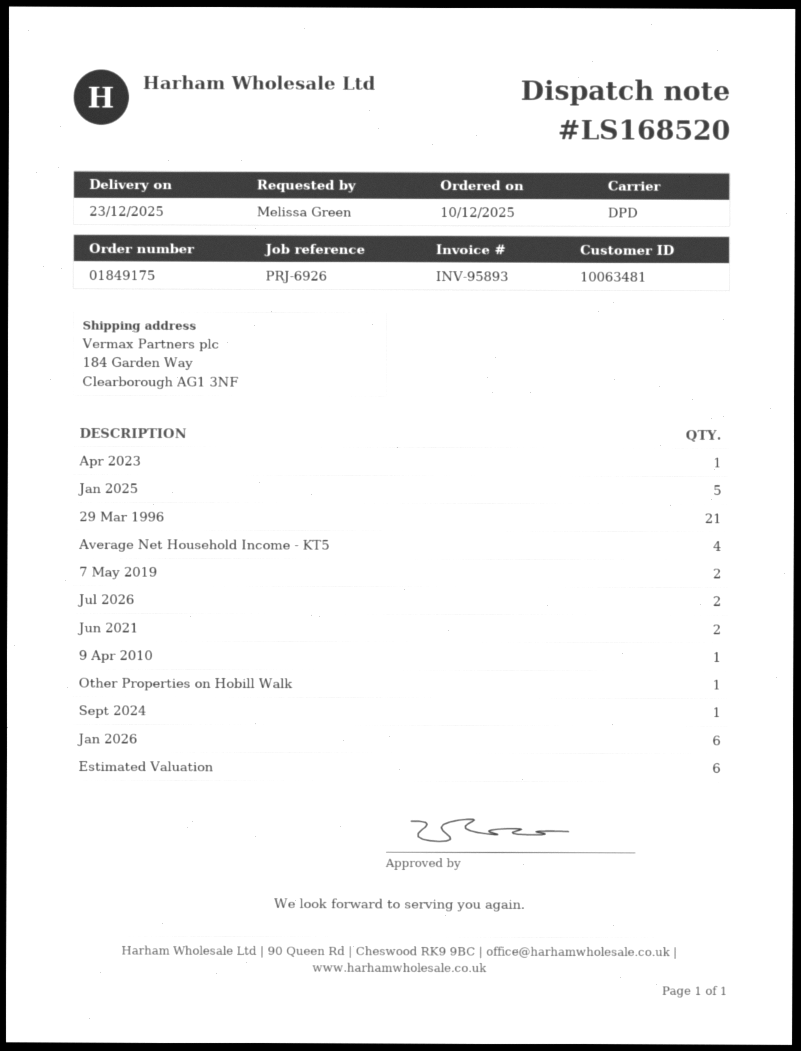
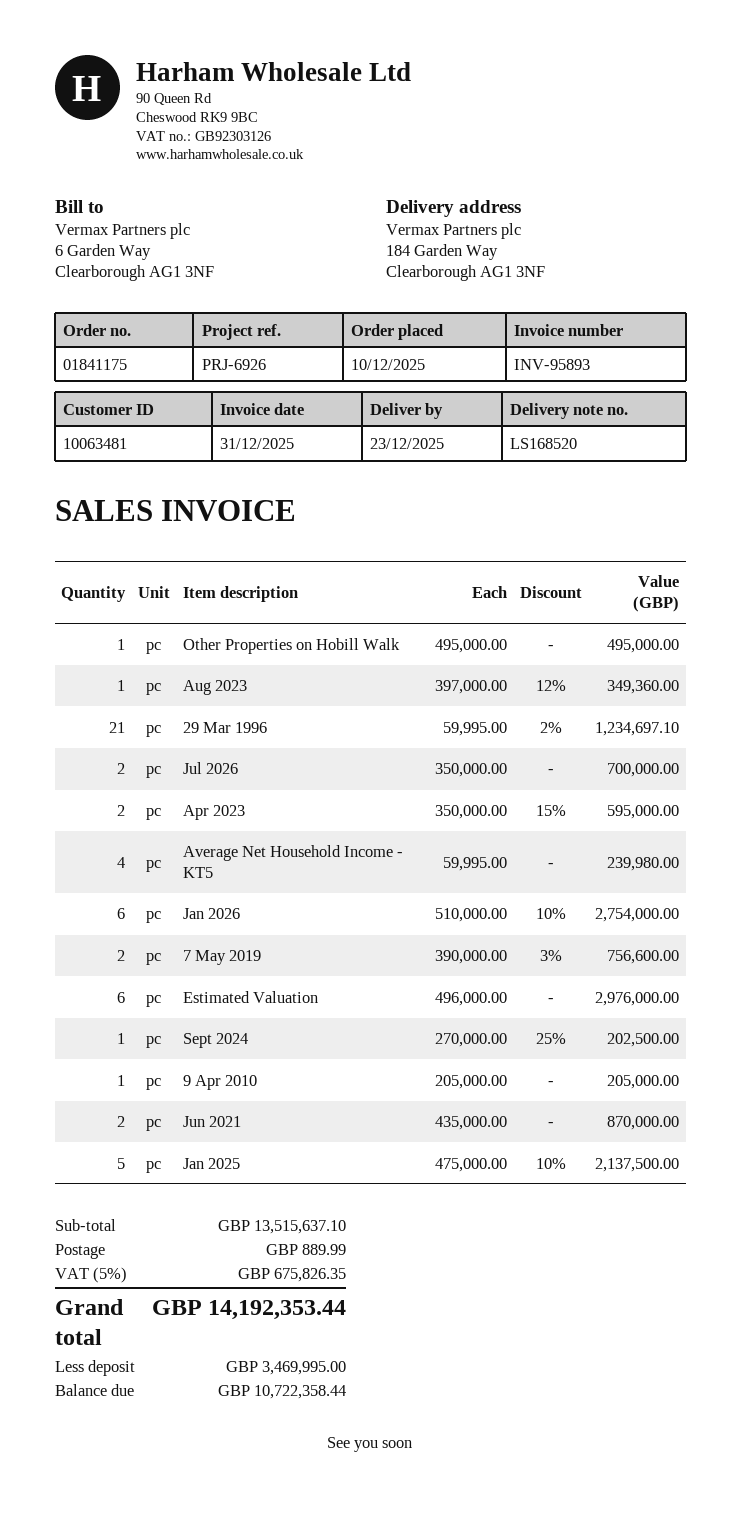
order number: 01849175 -> 01841175
Apr 2023: 1 -> 2
Aug 2023: none -> 1

